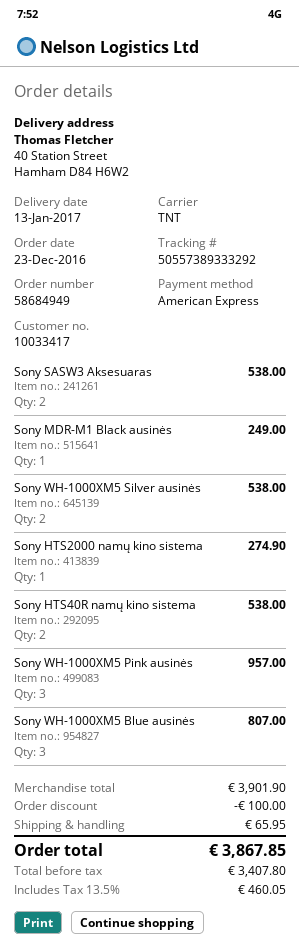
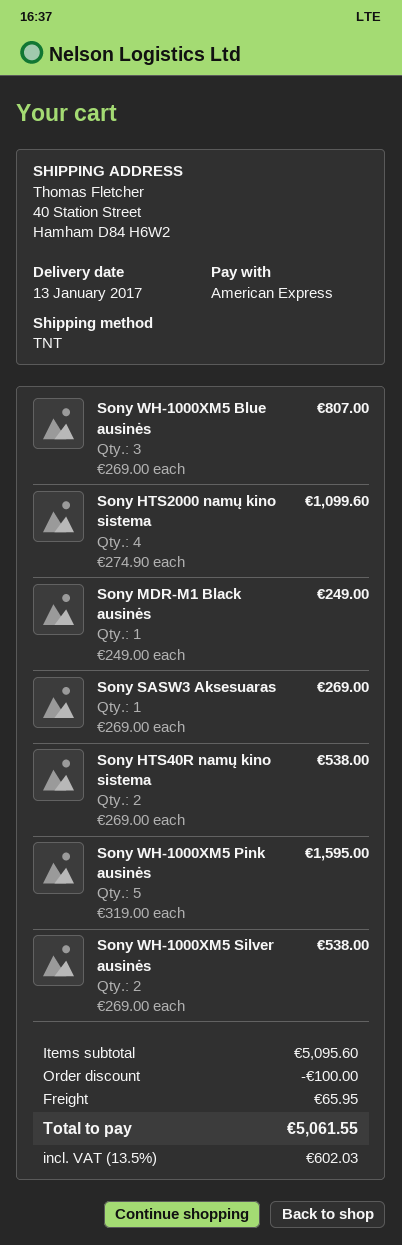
Sony SASW3 Aksesuaras: 2 for 538.00 -> 1 for 269.00
Sony HTS2000 namų kino sistema: 1 for 274.90 -> 4 for 1099.60
Sony WH-1000XM5 Pink ausinės: 3 for 957.00 -> 5 for 1595.00
subtotal: 3901.90 -> 5095.60
tax: 13.5% = 460.05 -> 13.5% = 602.03
total: 3867.85 -> 5061.55

